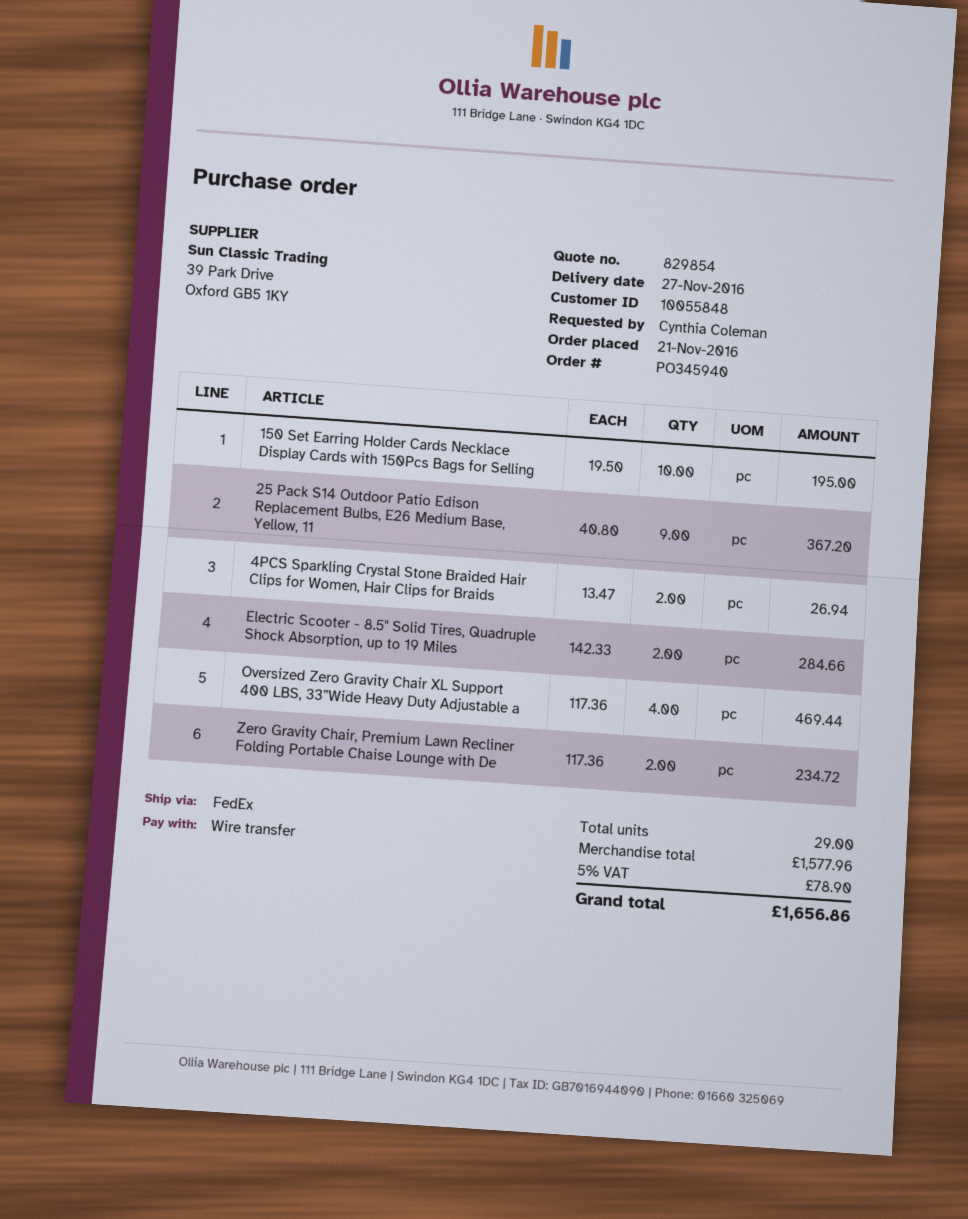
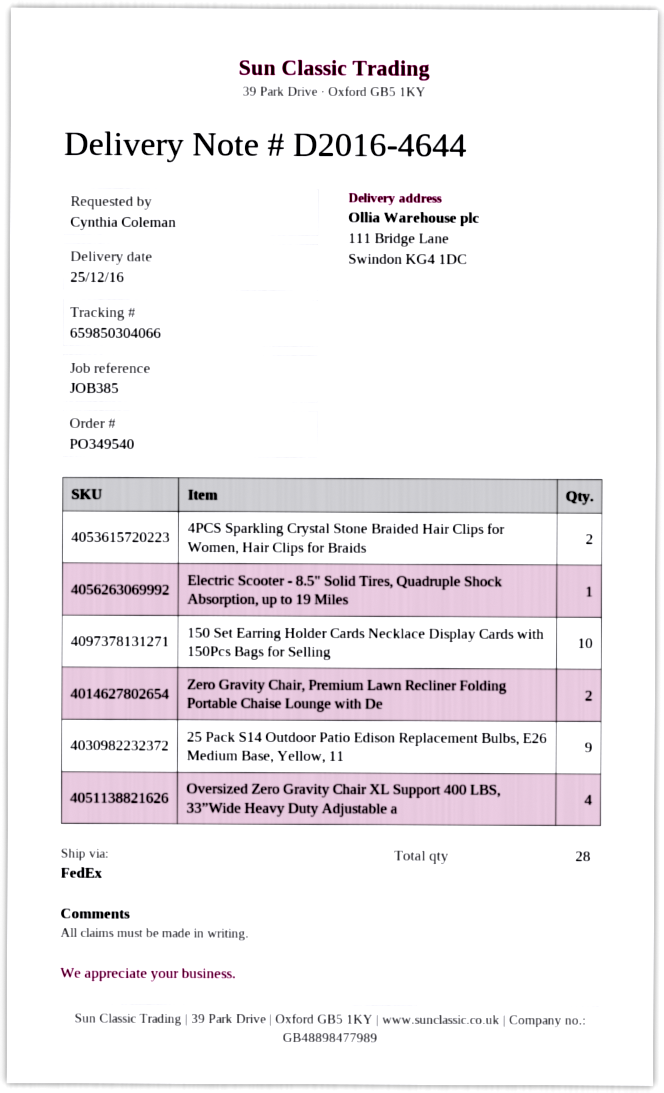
order number: PO345940 -> PO349540
delivery date: 2016-11-27 -> 2016-12-25
Electric Scooter - 8.5" Solid Tires, Quadruple Shock Absorption, up to 19 Miles: 2 -> 1
total quantity: 29 -> 28

